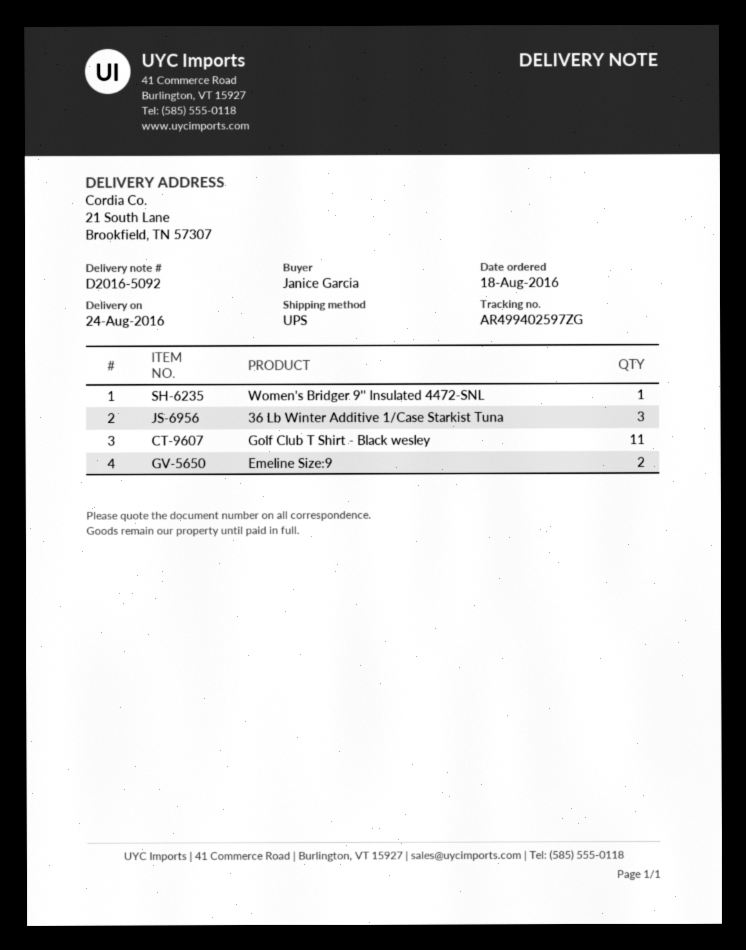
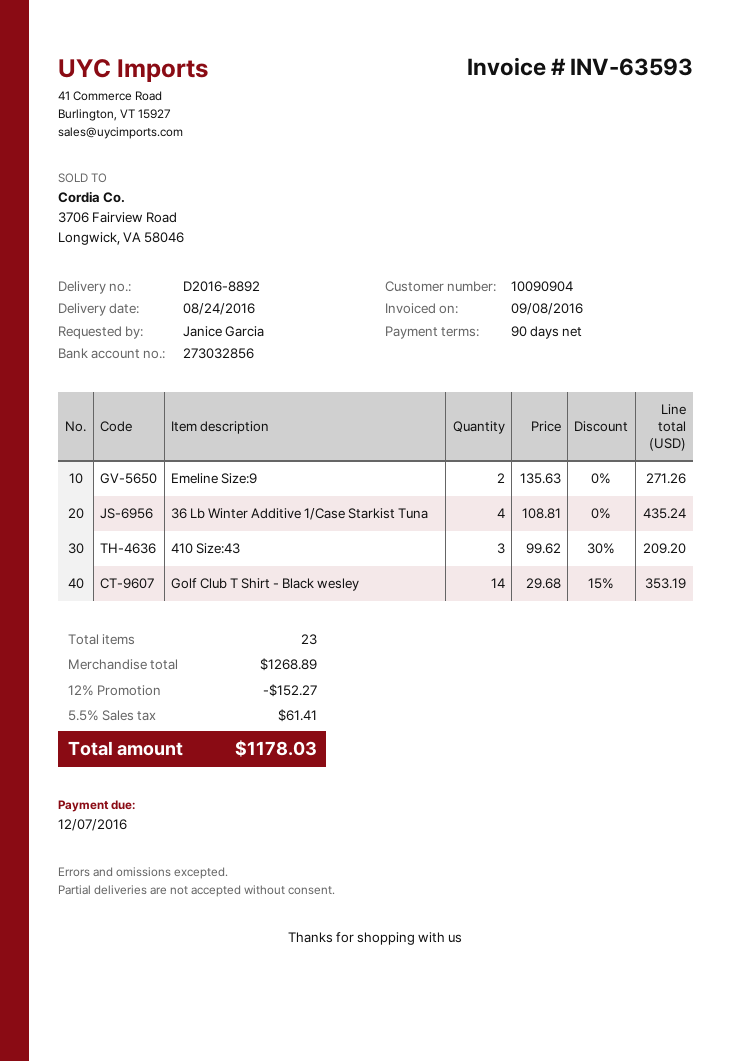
delivery note number: D2016-5092 -> D2016-8892
Women's Bridger 9'' Insulated 4472-SNL: 1 -> none
36 Lb Winter Additive 1/Case Starkist Tuna: 3 -> 4
Golf Club T Shirt - Black wesley: 11 -> 14
410 Size:43: none -> 3

